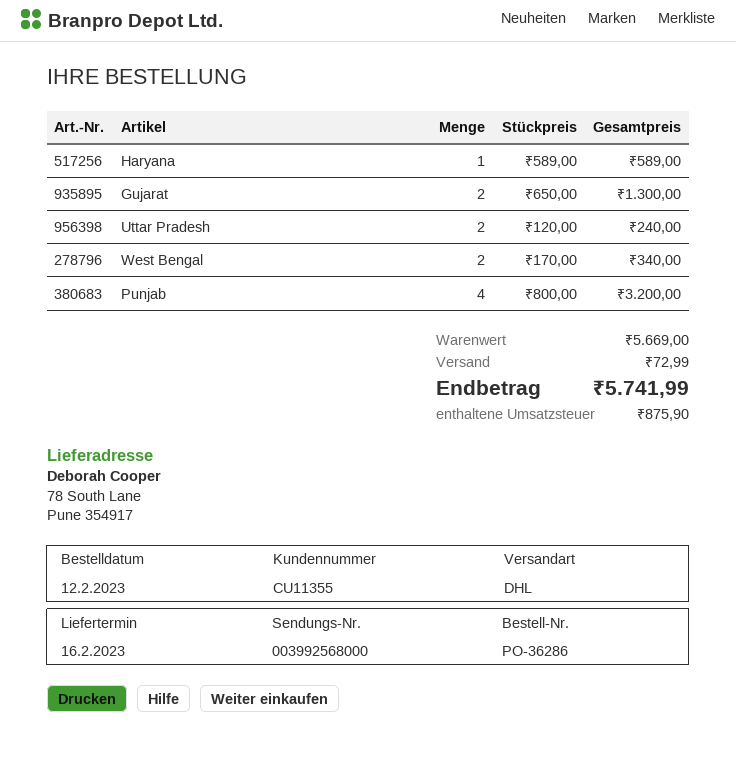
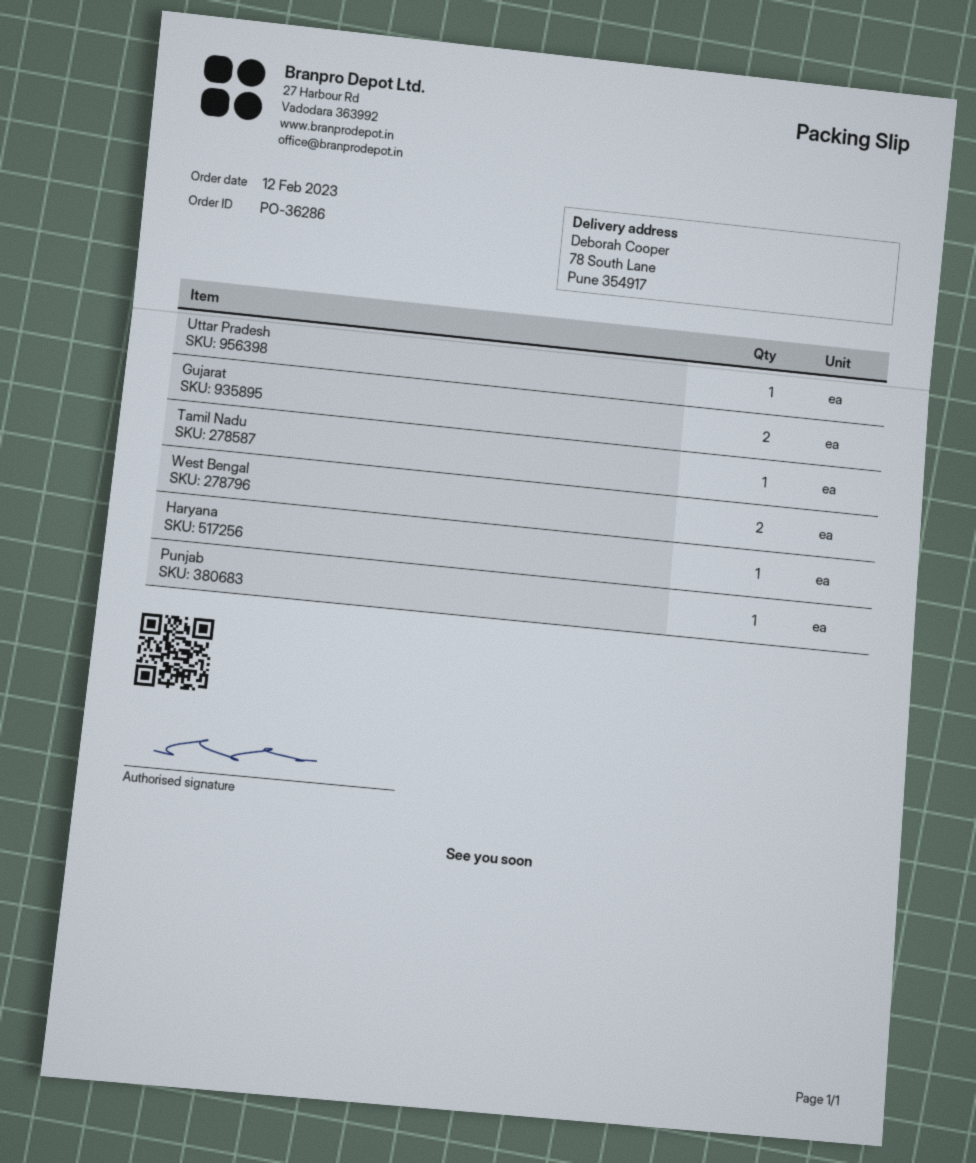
Uttar Pradesh: 2 -> 1
Punjab: 4 -> 1
Tamil Nadu: none -> 1

